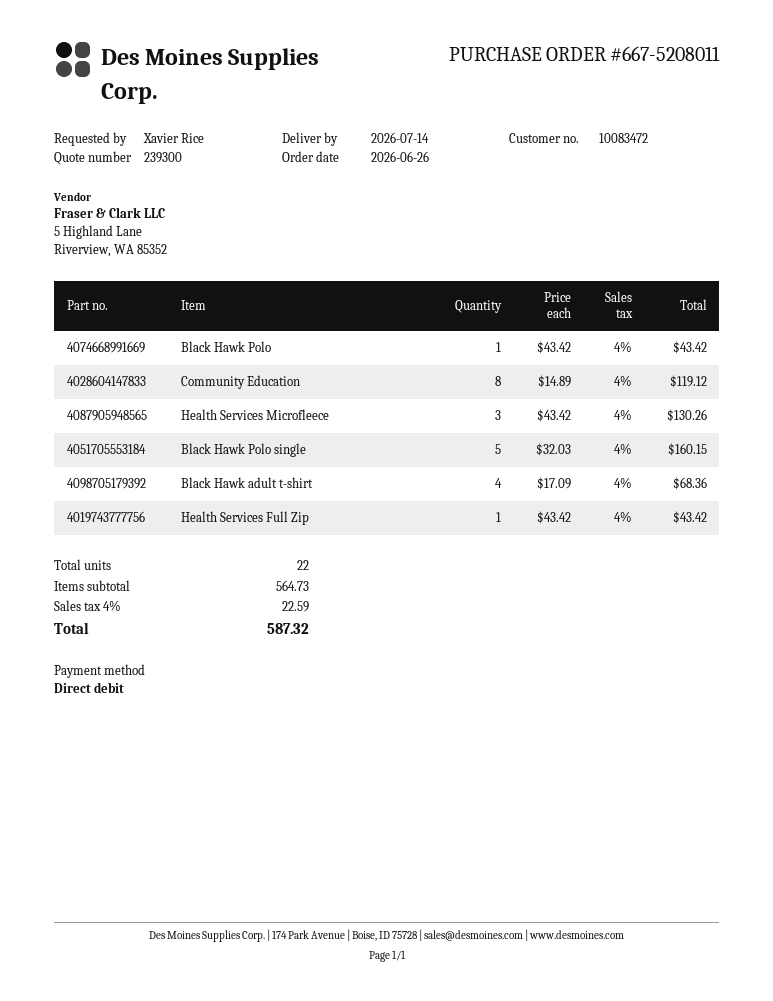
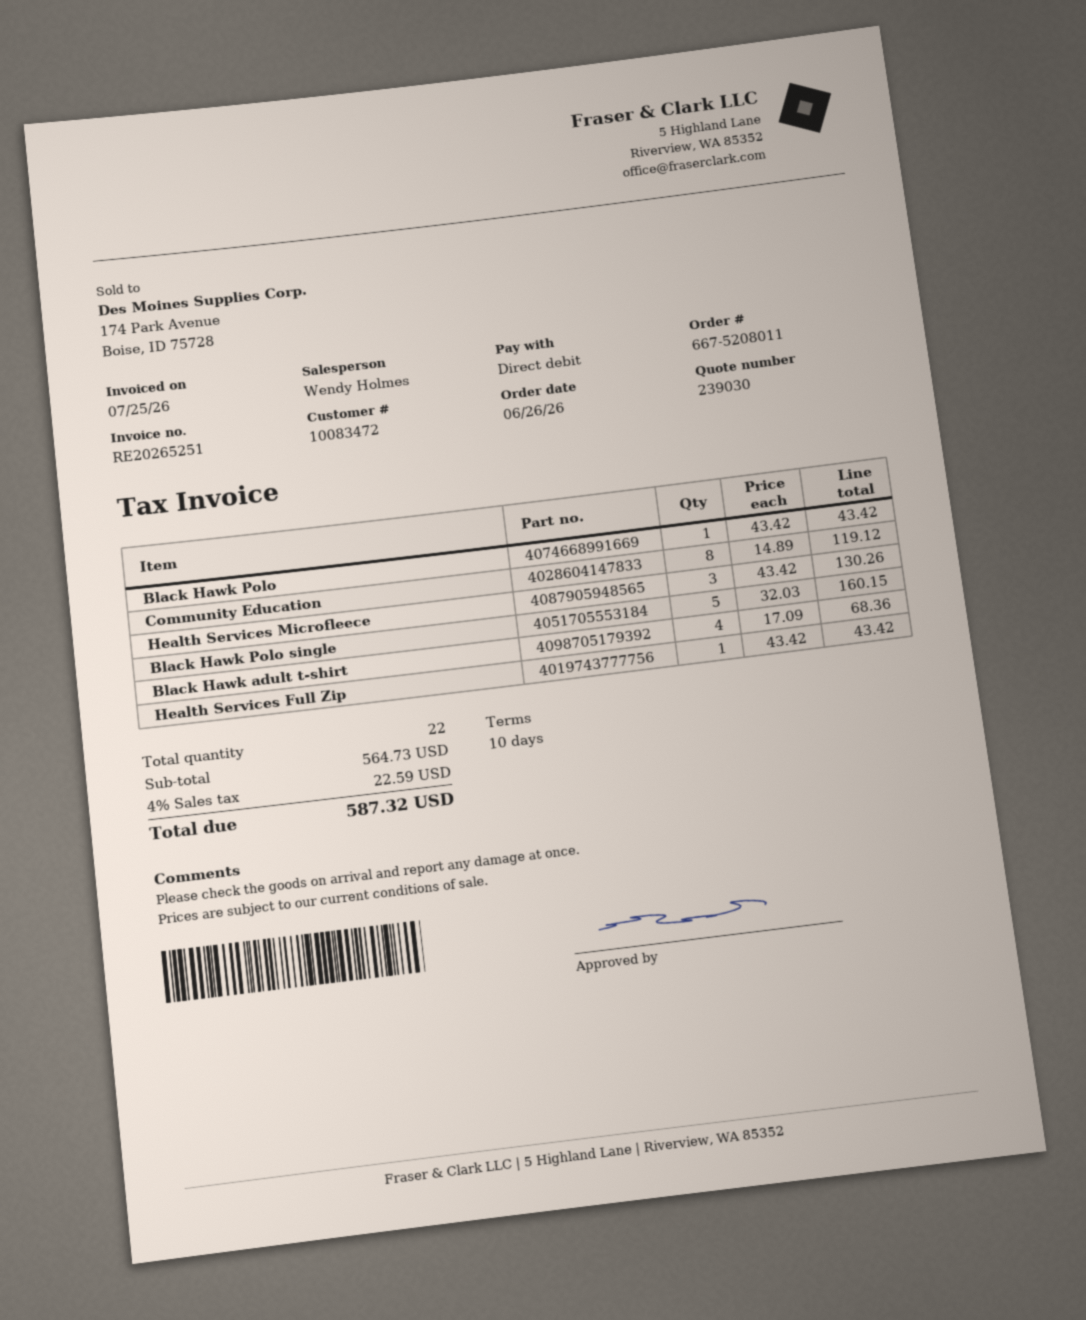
quote number: 239300 -> 239030

